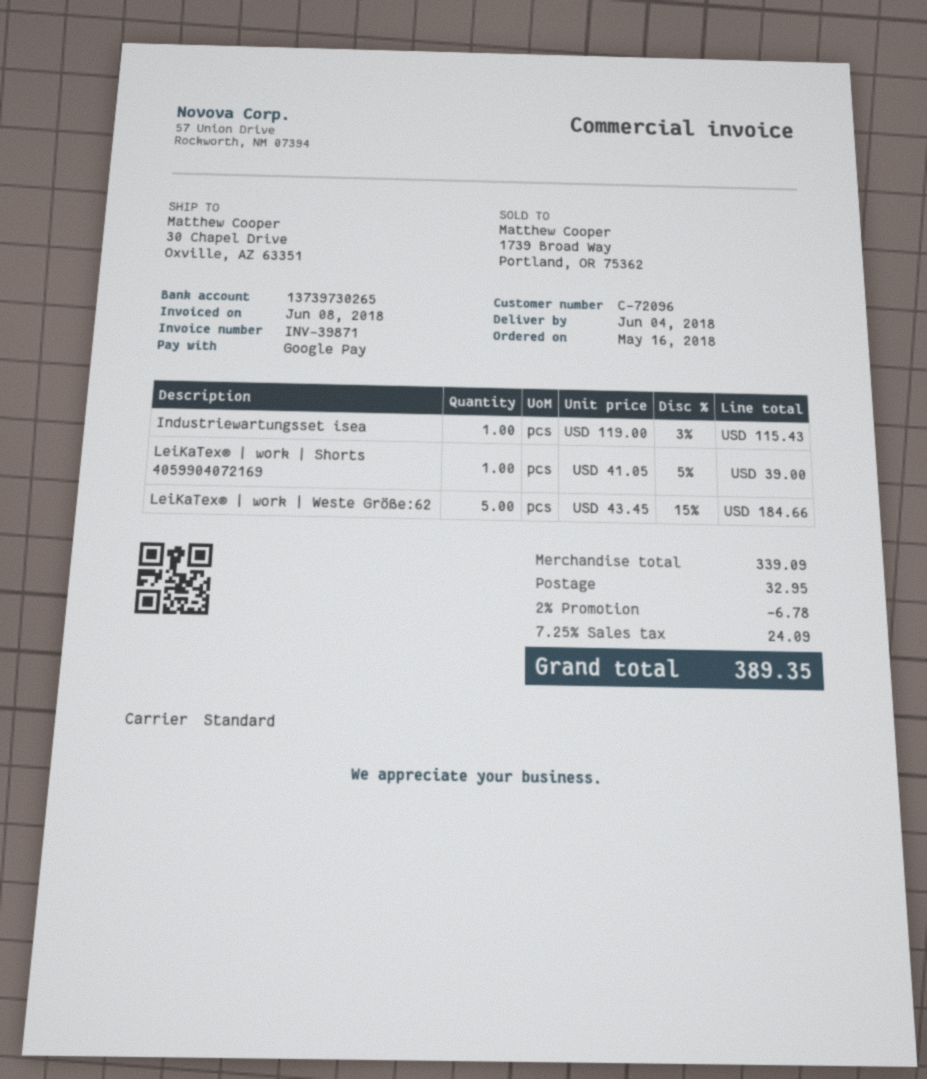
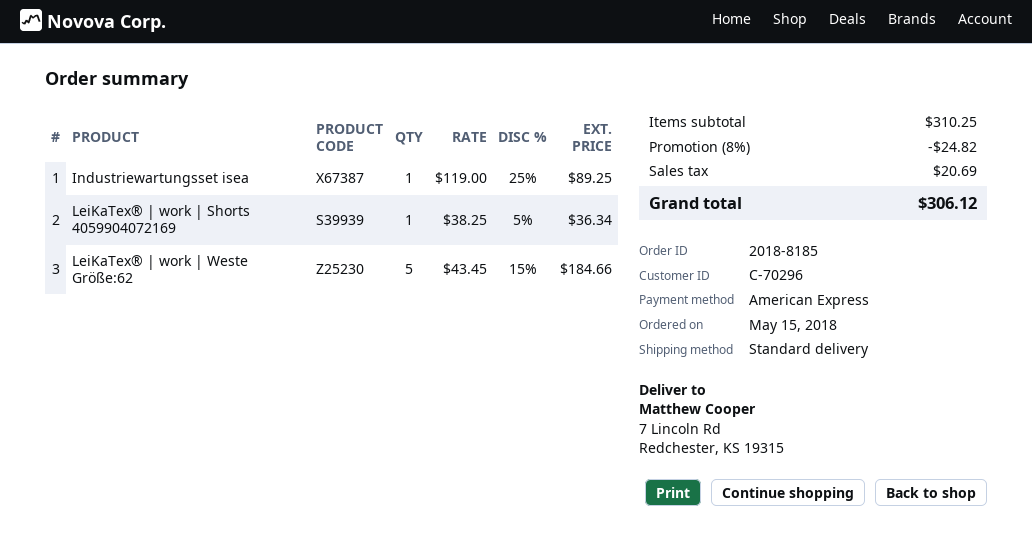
order date: 2018-05-16 -> 2018-05-15
customer number: C-72096 -> C-70296
payment method: Google Pay -> American Express
ship to: 30 Chapel Drive, Oxville, AZ 63351 -> 7 Lincoln Rd, Redchester, KS 19315
Industriewartungsset isea: 1 x 119.00 - 3% = 115.43 -> 1 x 119.00 - 25% = 89.25
LeiKaTex® | work | Shorts 4059904072169: 1 x 41.05 - 5% = 39.00 -> 1 x 38.25 - 5% = 36.34
subtotal: 339.09 -> 310.25
discount: 2% = 6.78 -> 8% = 24.82
shipping: 32.95 -> none
tax: 24.09 -> 20.69
total: 389.35 -> 306.12

